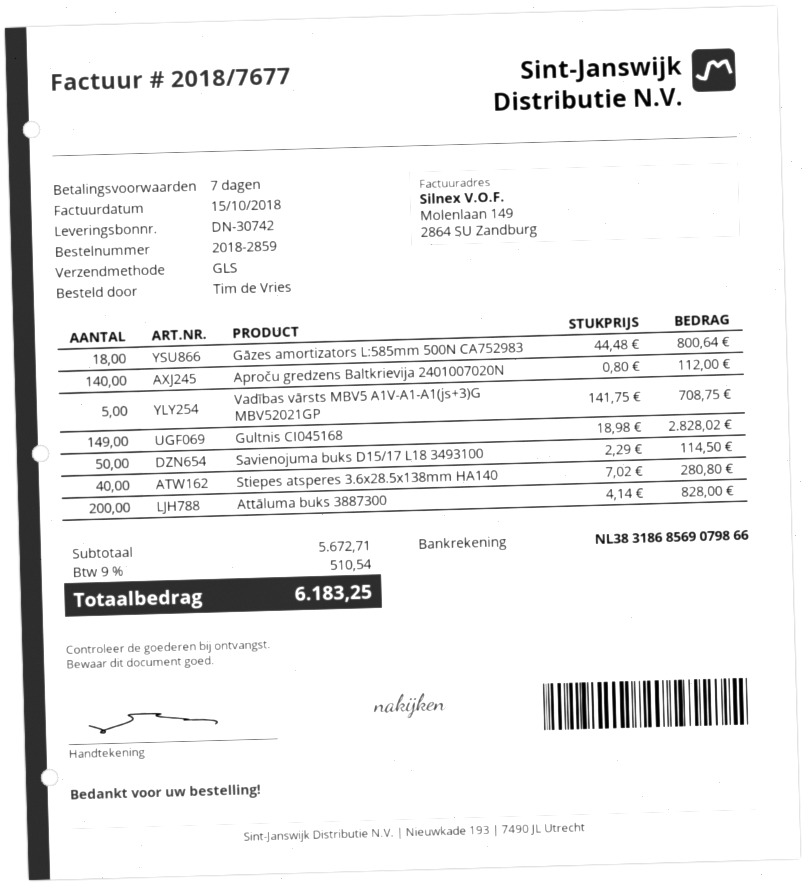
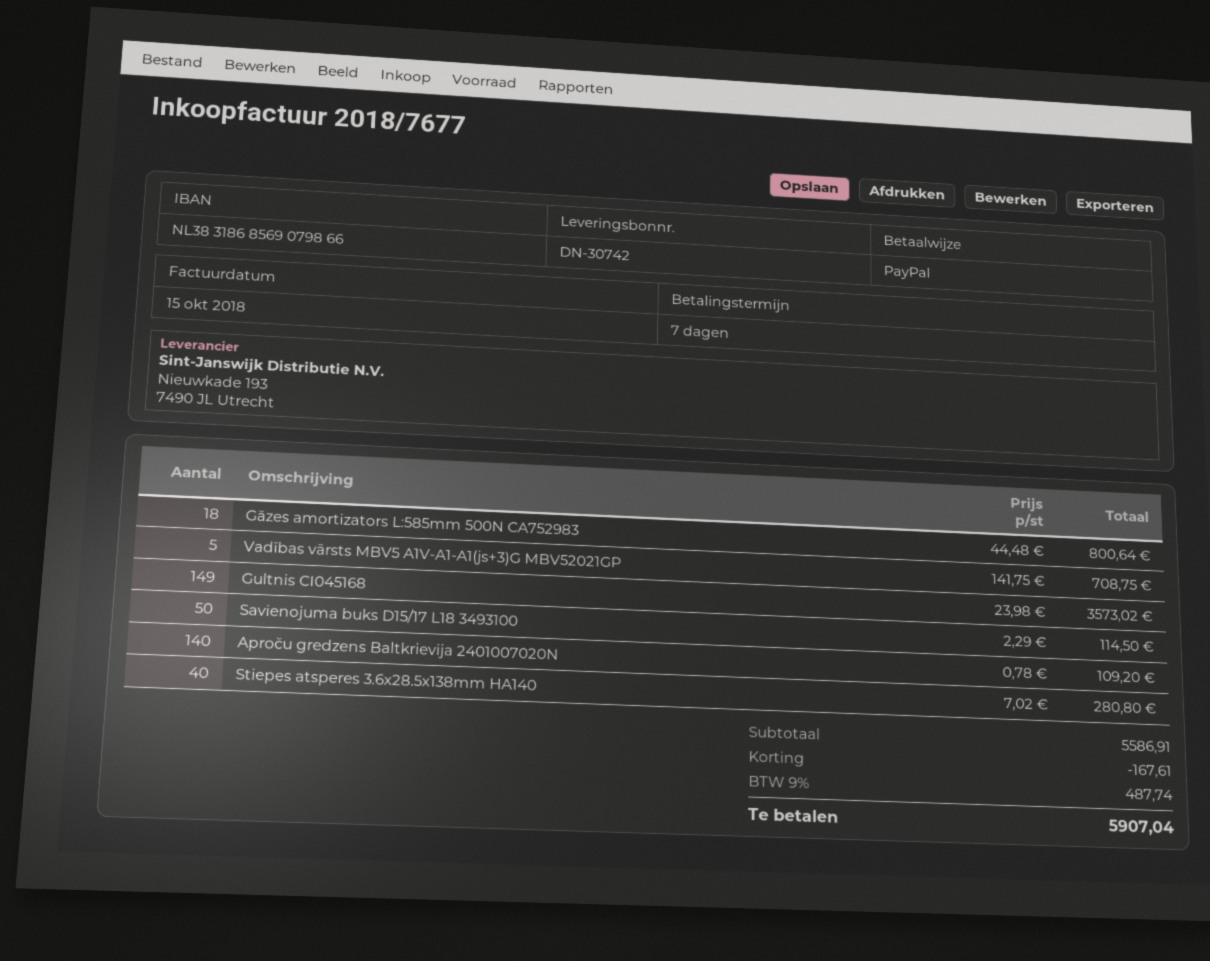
Aproču gredzens Baltkrievija 2401007020N: 140 x 0.80 = 112.00 -> 140 x 0.78 = 109.20
Gultnis CI045168: 149 x 18.98 = 2828.02 -> 149 x 23.98 = 3573.02
Attāluma buks 3887300: 200 x 4.14 = 828.00 -> none
subtotal: 5672.71 -> 5586.91
discount: none -> 167.61
tax: 9% = 510.54 -> 9% = 487.74
total: 6183.25 -> 5907.04

